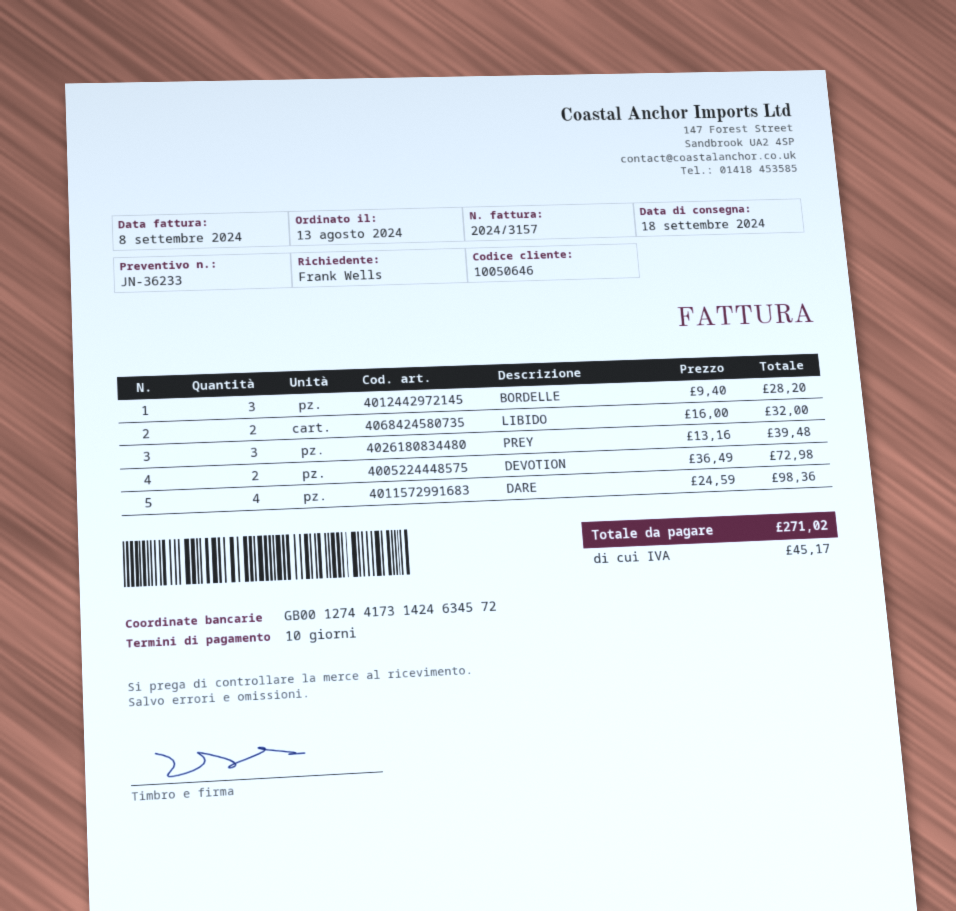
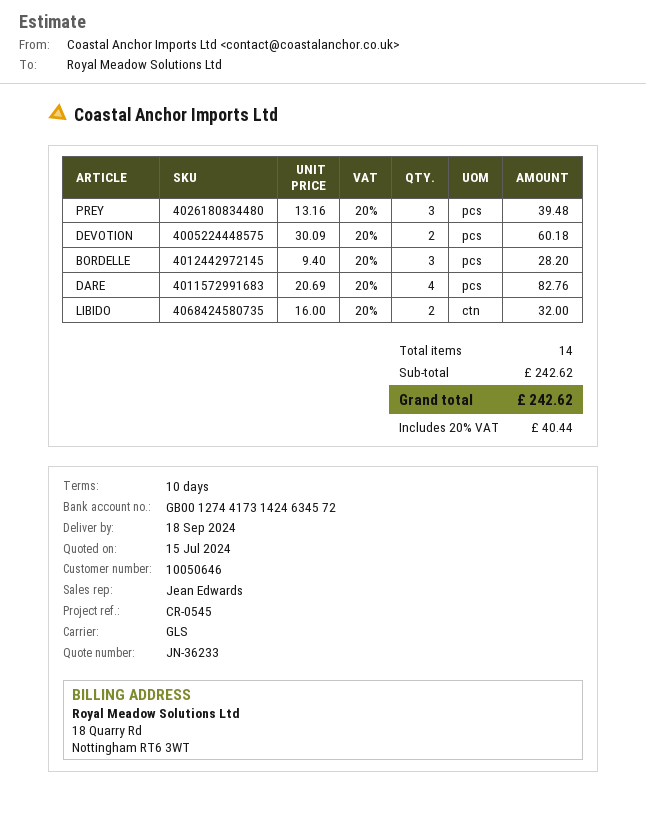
DEVOTION: 2 x 36.49 = 72.98 -> 2 x 30.09 = 60.18
DARE: 4 x 24.59 = 98.36 -> 4 x 20.69 = 82.76
tax: 45.17 -> 40.44
total: 271.02 -> 242.62

